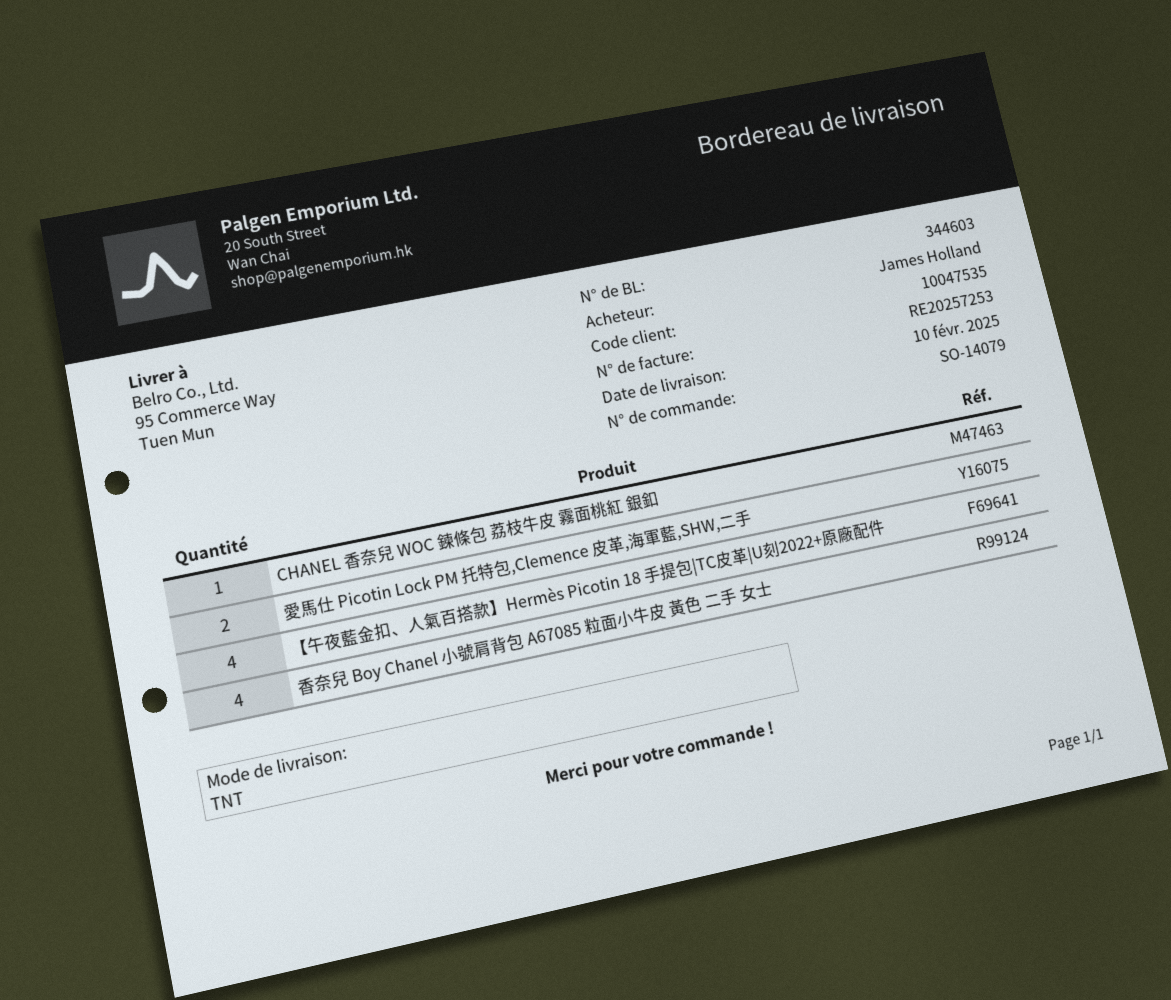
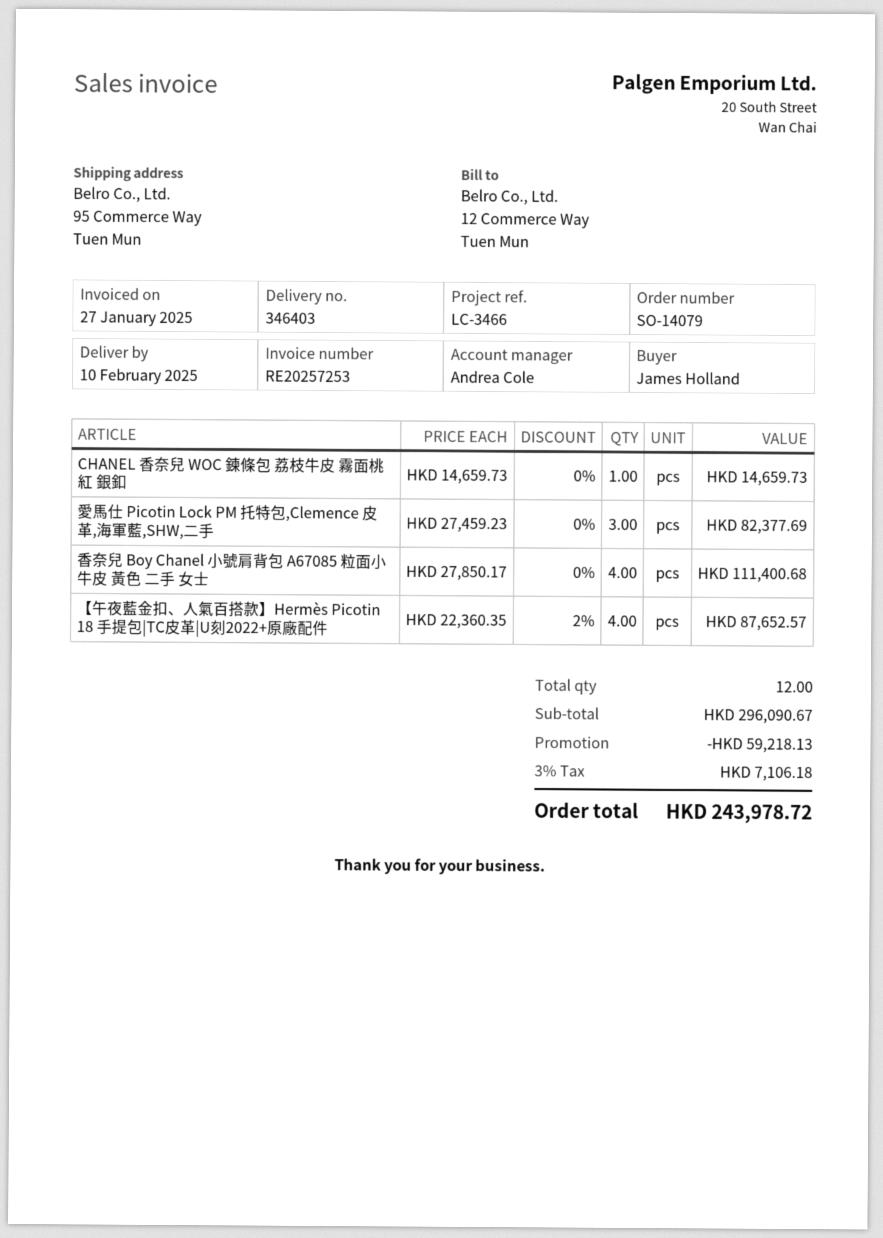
delivery note number: 344603 -> 346403
愛馬仕 Picotin Lock PM 托特包,Clemence 皮革,海軍藍,SHW,二手: 2 -> 3

